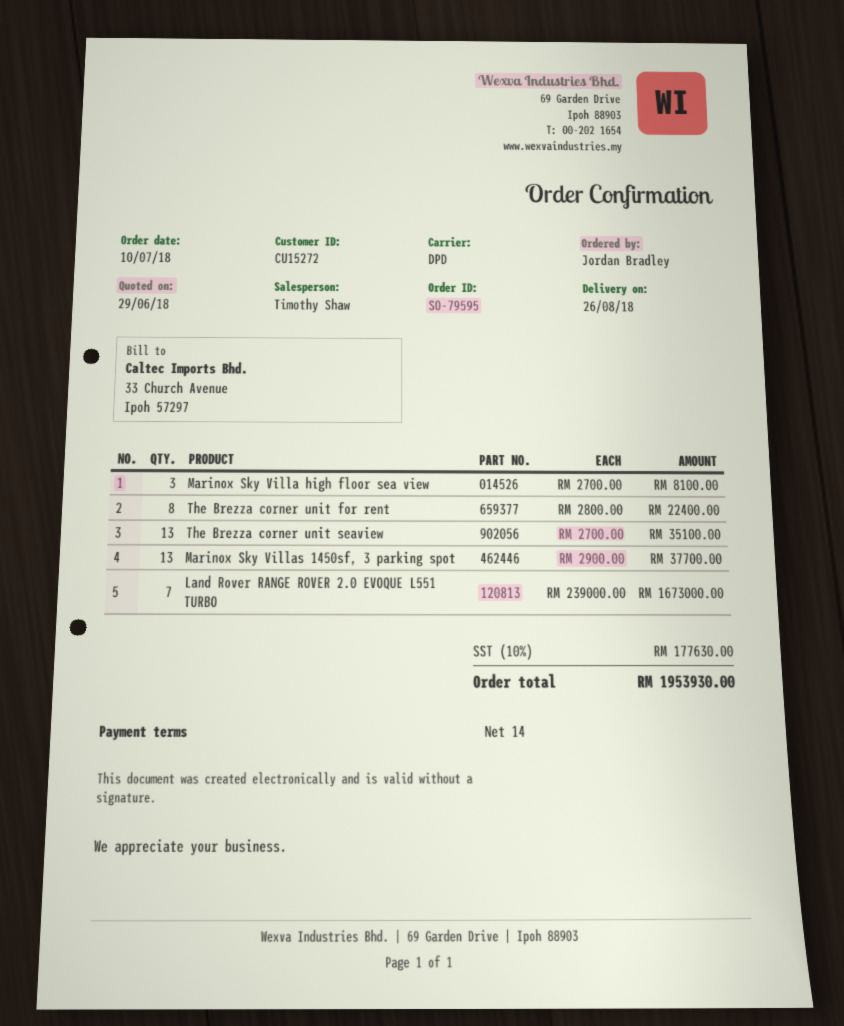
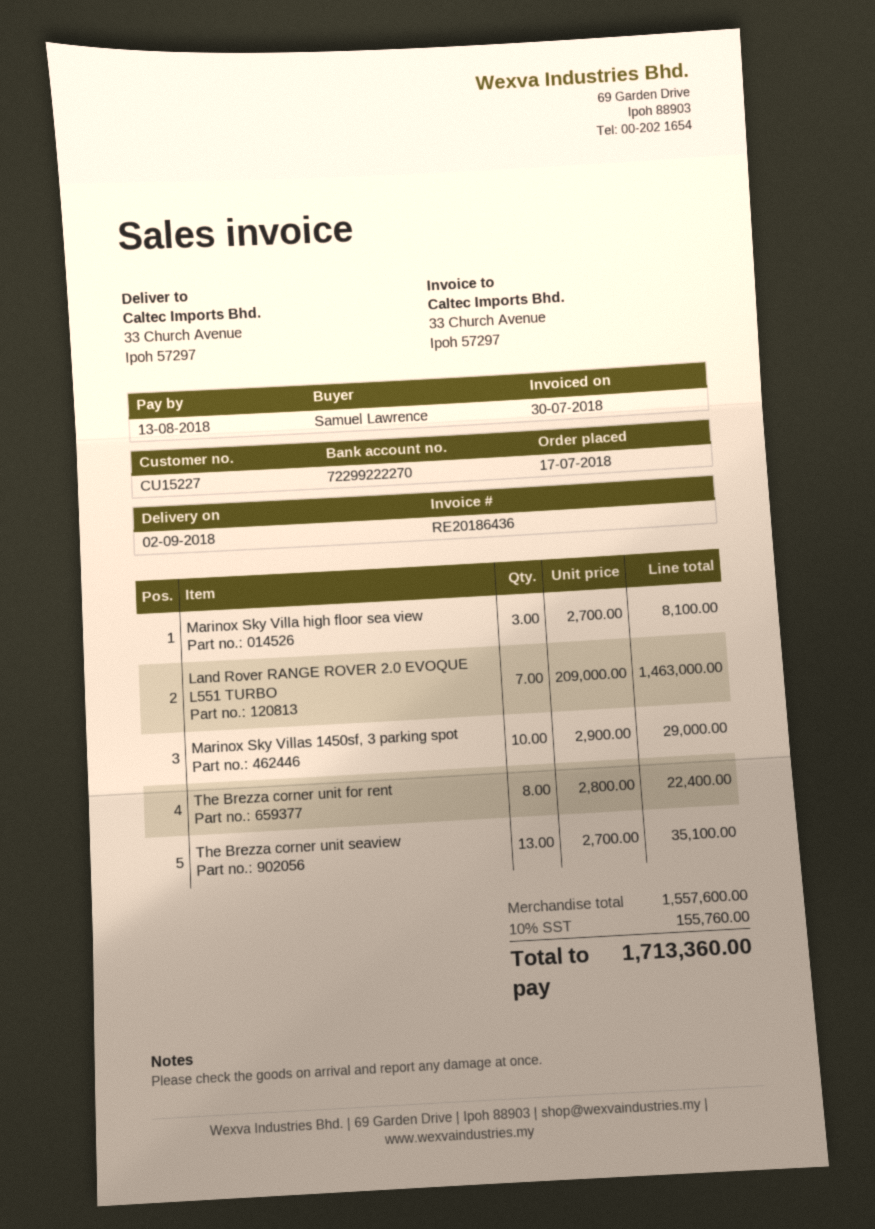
order date: 2018-07-10 -> 2018-07-17
delivery date: 2018-08-26 -> 2018-09-02
customer number: CU15272 -> CU15227
ordered by: Jordan Bradley -> Samuel Lawrence
Marinox Sky Villas 1450sf, 3 parking spot: 13 x 2900.00 = 37700.00 -> 10 x 2900.00 = 29000.00
Land Rover RANGE ROVER 2.0 EVOQUE L551 TURBO: 7 x 239000.00 = 1673000.00 -> 7 x 209000.00 = 1463000.00
tax: 10% = 177630.00 -> 10% = 155760.00
total: 1953930.00 -> 1713360.00

